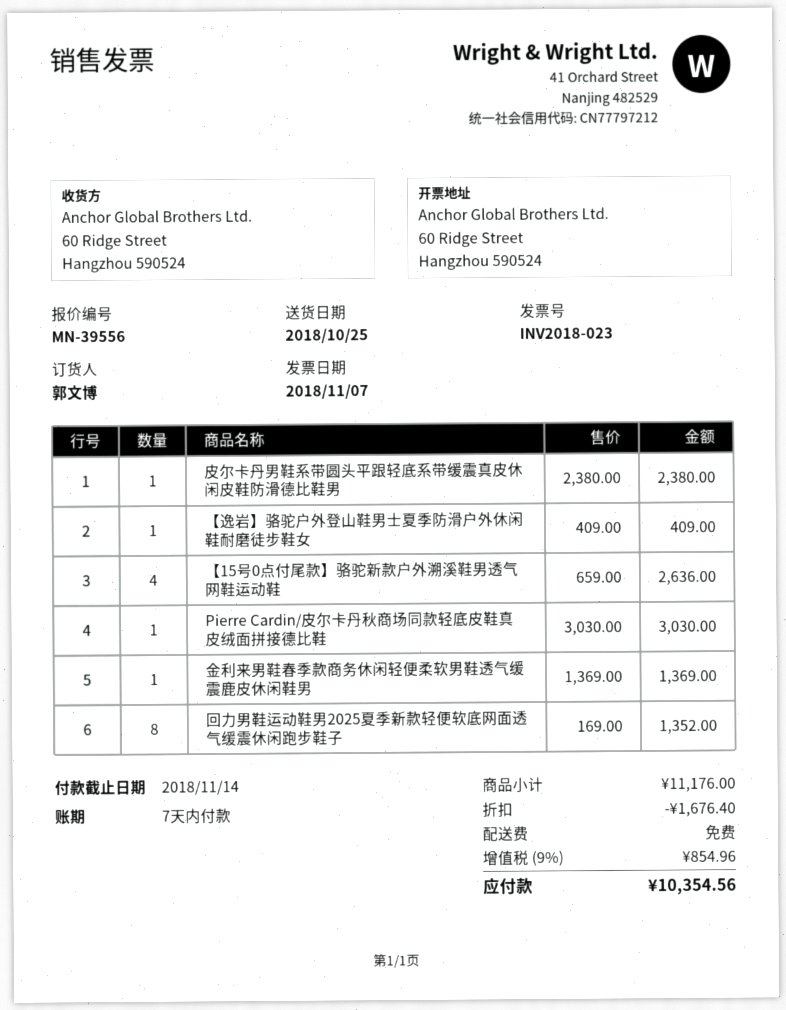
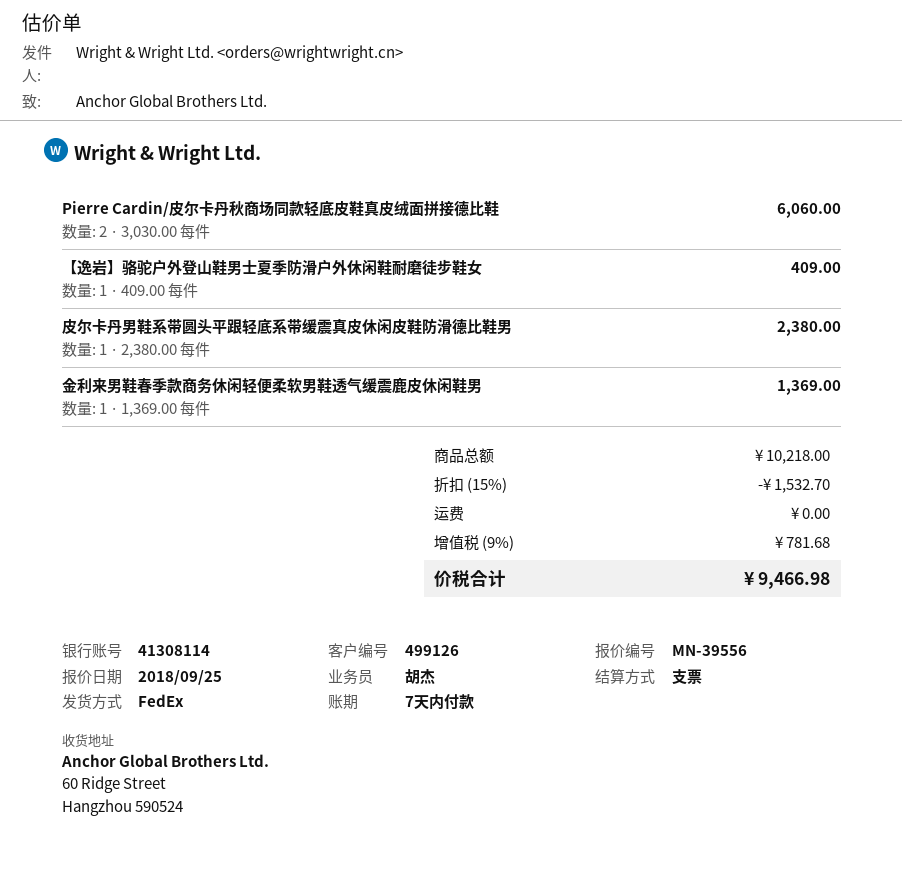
【15号0点付尾款】骆驼新款户外溯溪鞋男透气网鞋运动鞋: 4 x 659.00 = 2636.00 -> none
Pierre Cardin/皮尔卡丹秋商场同款轻底皮鞋真皮绒面拼接德比鞋: 1 x 3030.00 = 3030.00 -> 2 x 3030.00 = 6060.00
回力男鞋运动鞋男2025夏季新款轻便软底网面透气缓震休闲跑步鞋子: 8 x 169.00 = 1352.00 -> none
subtotal: 11176.00 -> 10218.00
discount: 1676.40 -> 1532.70
tax: 9% = 854.96 -> 9% = 781.68
total: 10354.56 -> 9466.98

